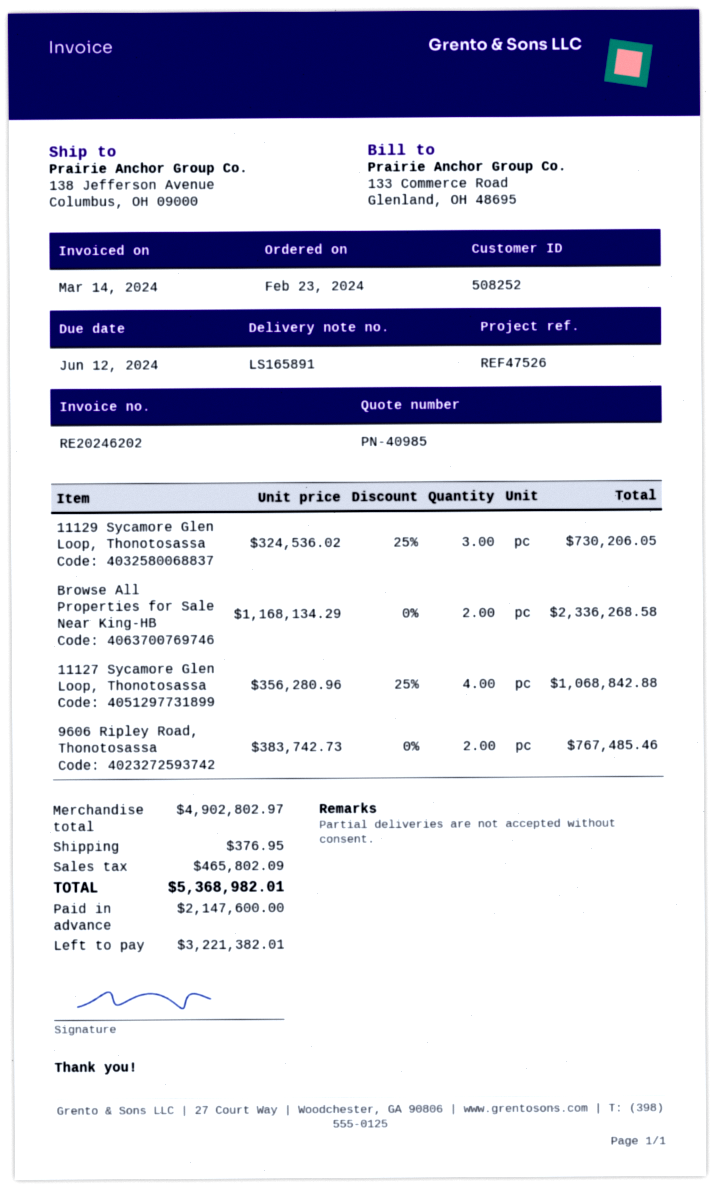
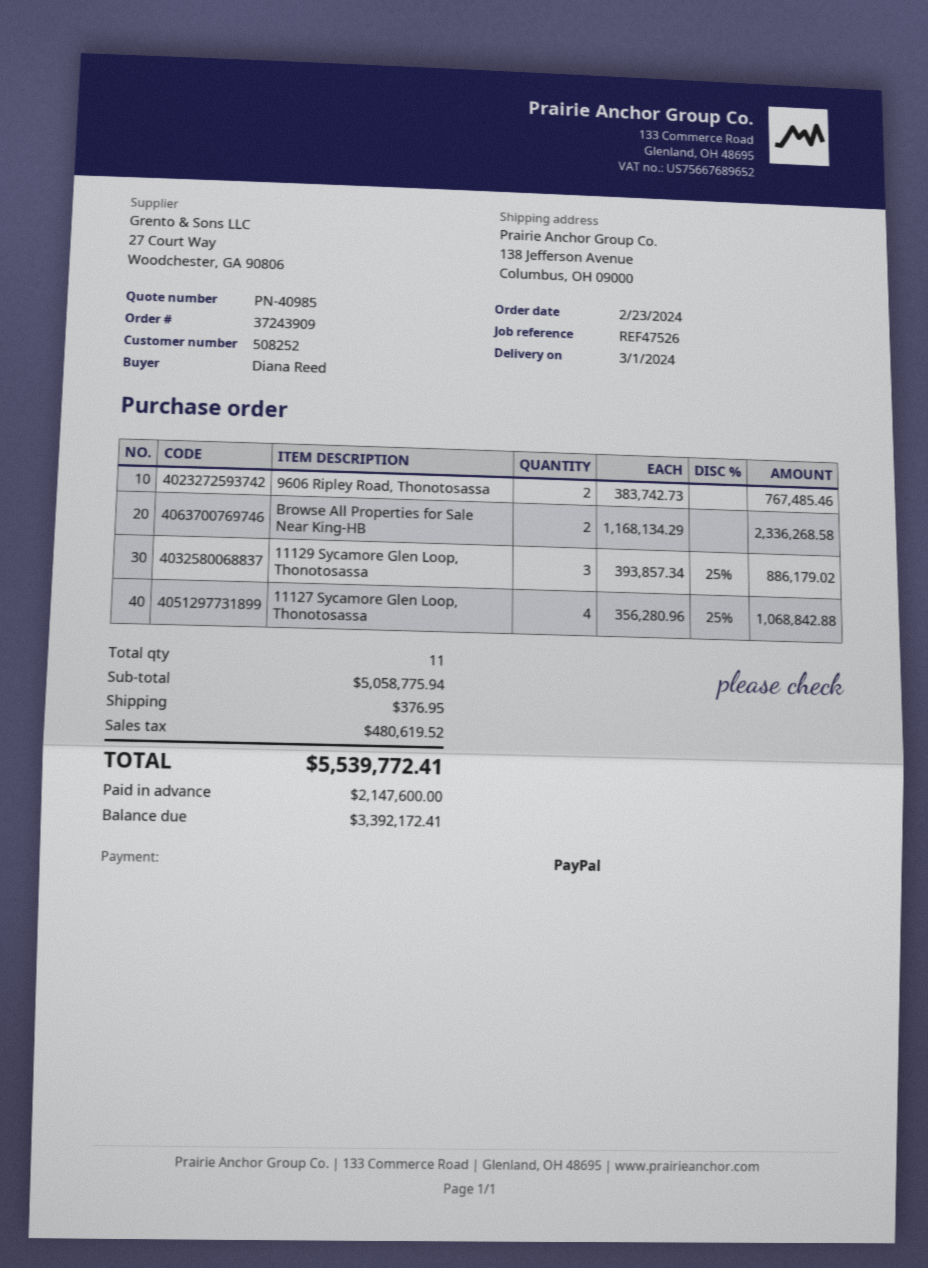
11129 Sycamore Glen Loop, Thonotosassa: 3 x 324536.02 - 25% = 730206.05 -> 3 x 393857.34 - 25% = 886179.02
subtotal: 4902802.97 -> 5058775.94
tax: 465802.09 -> 480619.52
total: 5368982.01 -> 5539772.41
balance: 3221382.01 -> 3392172.41

